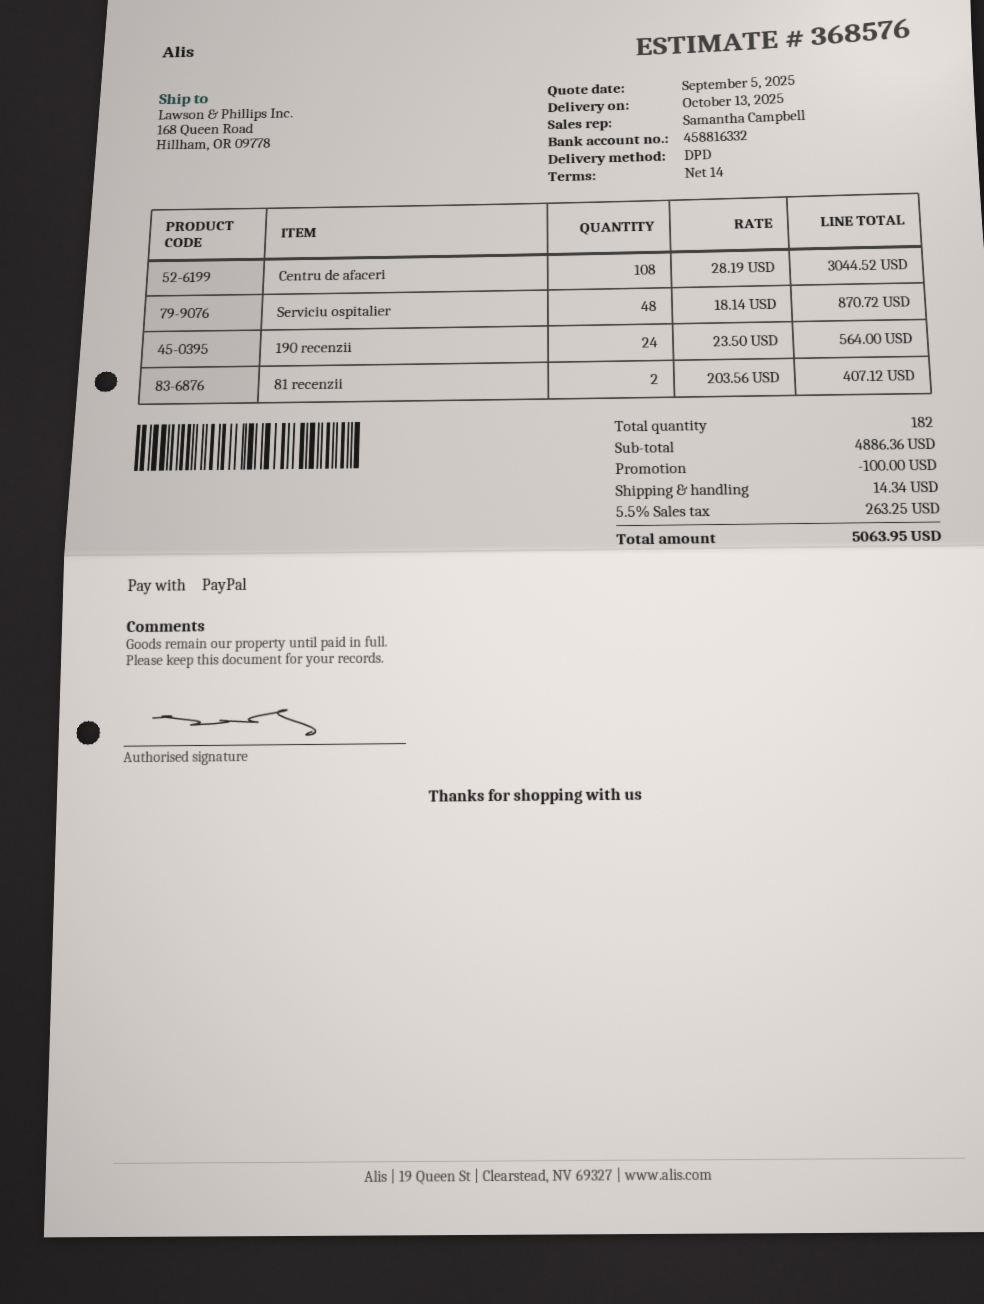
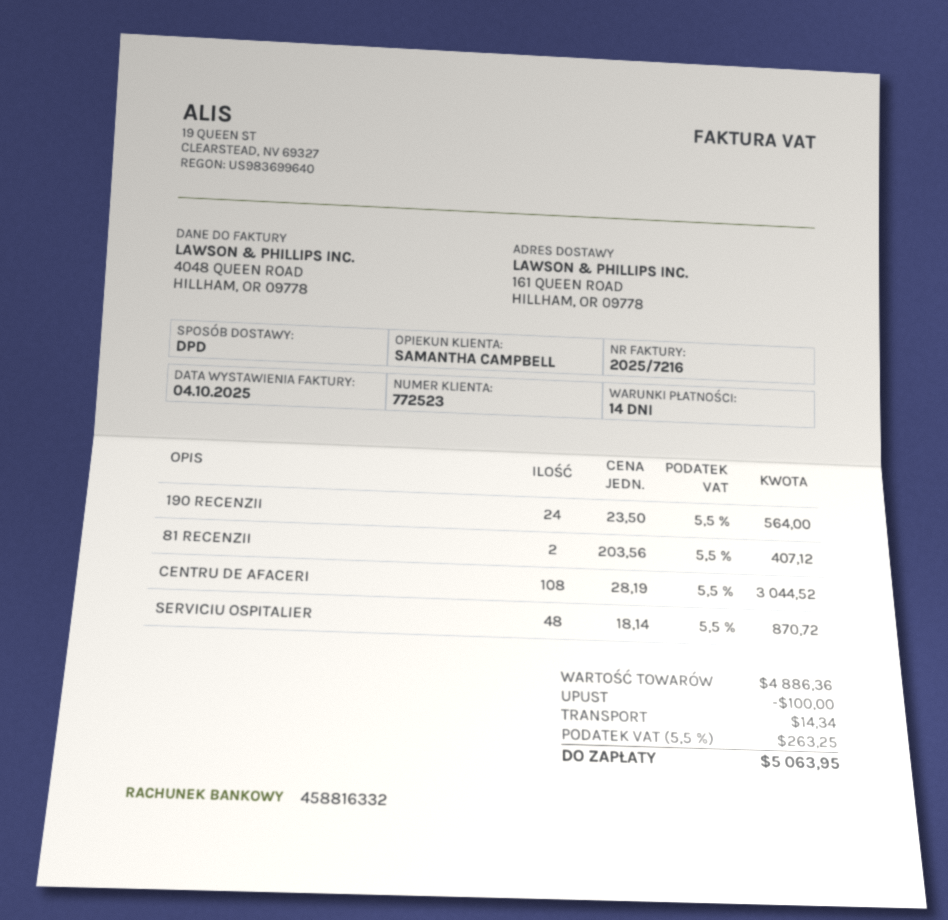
ship to: 168 Queen Road, Hillham, OR 09778 -> 161 QUEEN ROAD, HILLHAM, OR 09778

